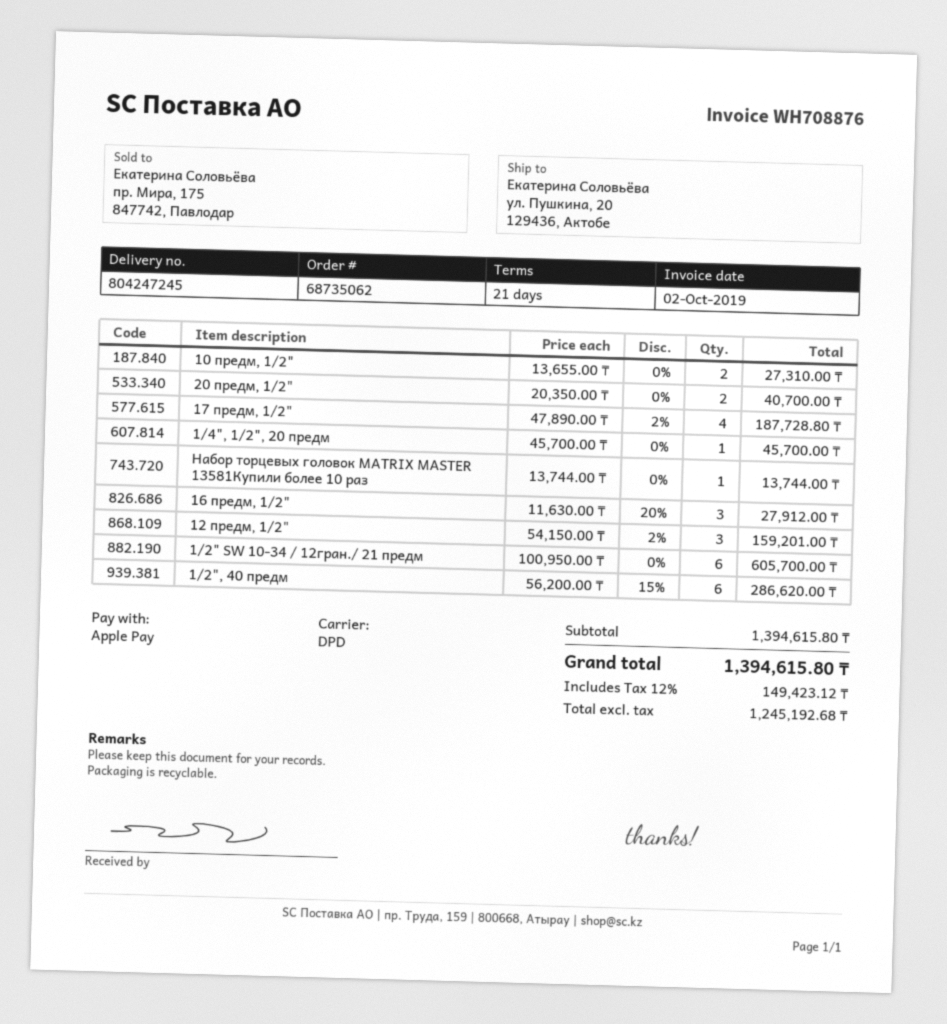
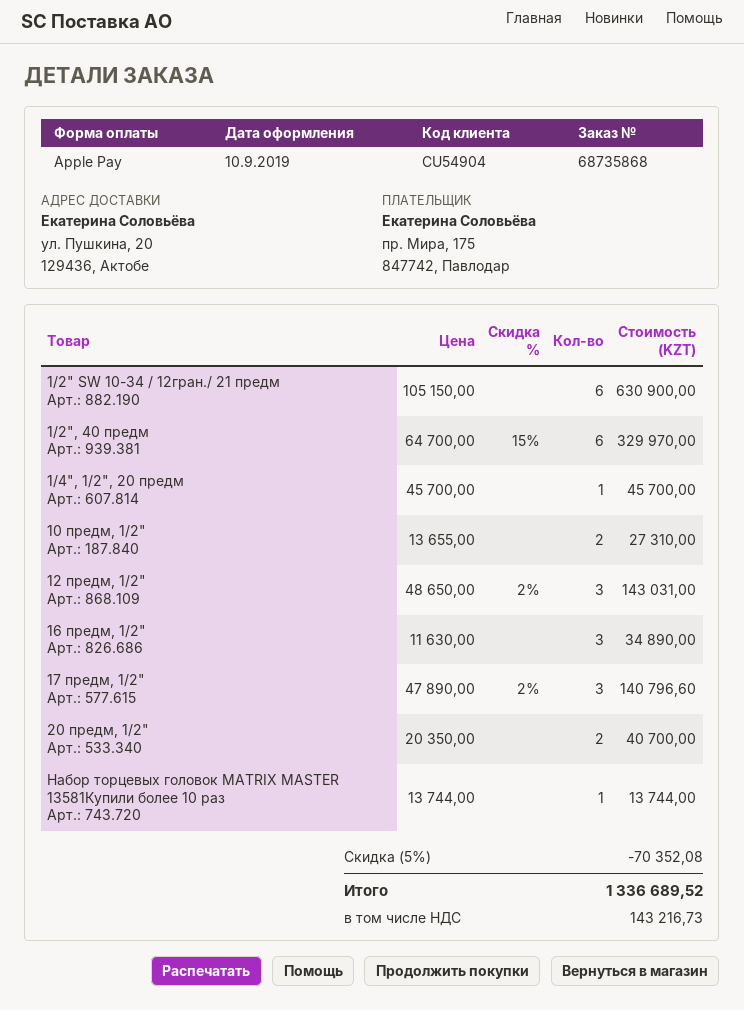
order number: 68735062 -> 68735868
17 предм, 1/2": 4 x 47890.00 - 2% = 187728.80 -> 3 x 47890.00 - 2% = 140796.60
16 предм, 1/2": 3 x 11630.00 - 20% = 27912.00 -> 3 x 11630.00 = 34890.00
12 предм, 1/2": 3 x 54150.00 - 2% = 159201.00 -> 3 x 48650.00 - 2% = 143031.00
1/2" SW 10-34 / 12гран./ 21 предм: 6 x 100950.00 = 605700.00 -> 6 x 105150.00 = 630900.00
1/2", 40 предм: 6 x 56200.00 - 15% = 286620.00 -> 6 x 64700.00 - 15% = 329970.00
discount: none -> 5% = 70352.08
tax: 149423.12 -> 143216.73
total: 1394615.80 -> 1336689.52

